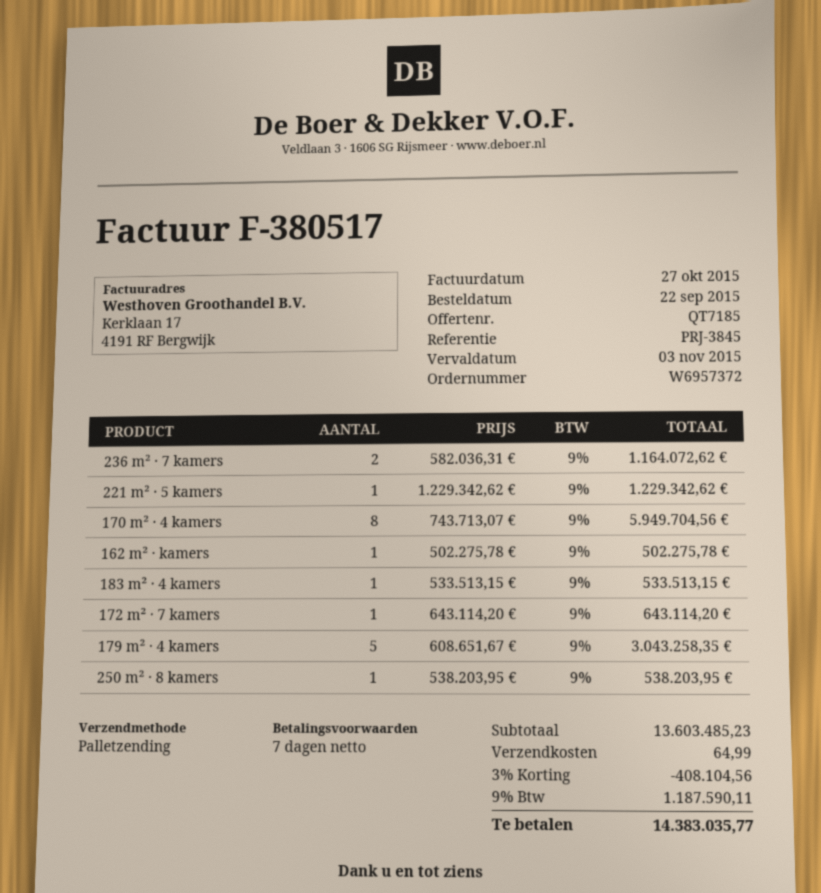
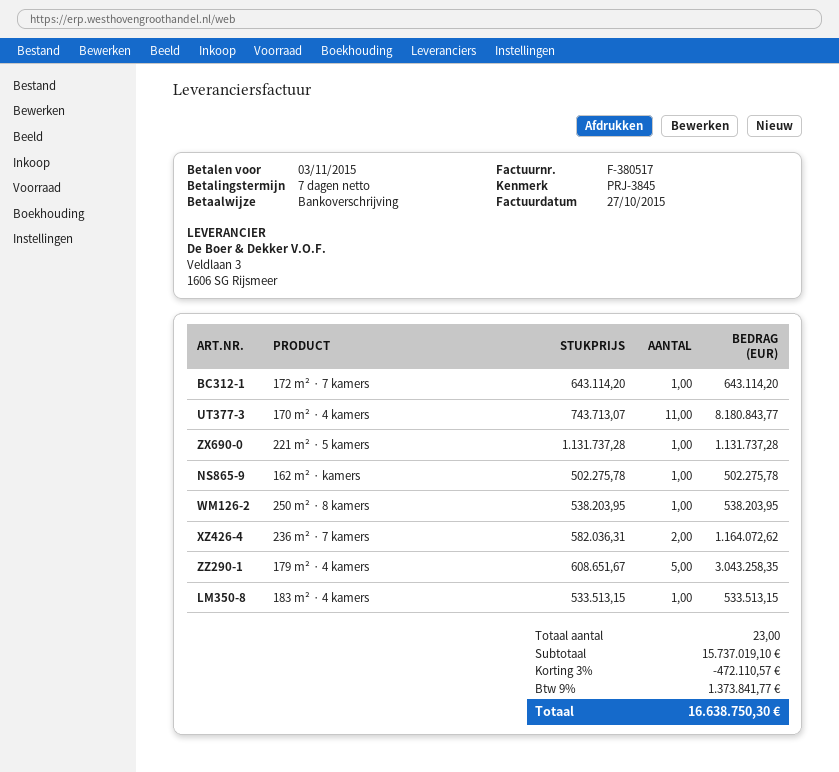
221 m² · 5 kamers: 1 x 1229342.62 = 1229342.62 -> 1 x 1131737.28 = 1131737.28
170 m² · 4 kamers: 8 x 743713.07 = 5949704.56 -> 11 x 743713.07 = 8180843.77
subtotal: 13603485.23 -> 15737019.10
discount: 3% = 408104.56 -> 3% = 472110.57
shipping: 64.99 -> none
tax: 9% = 1187590.11 -> 9% = 1373841.77
total: 14383035.77 -> 16638750.30

